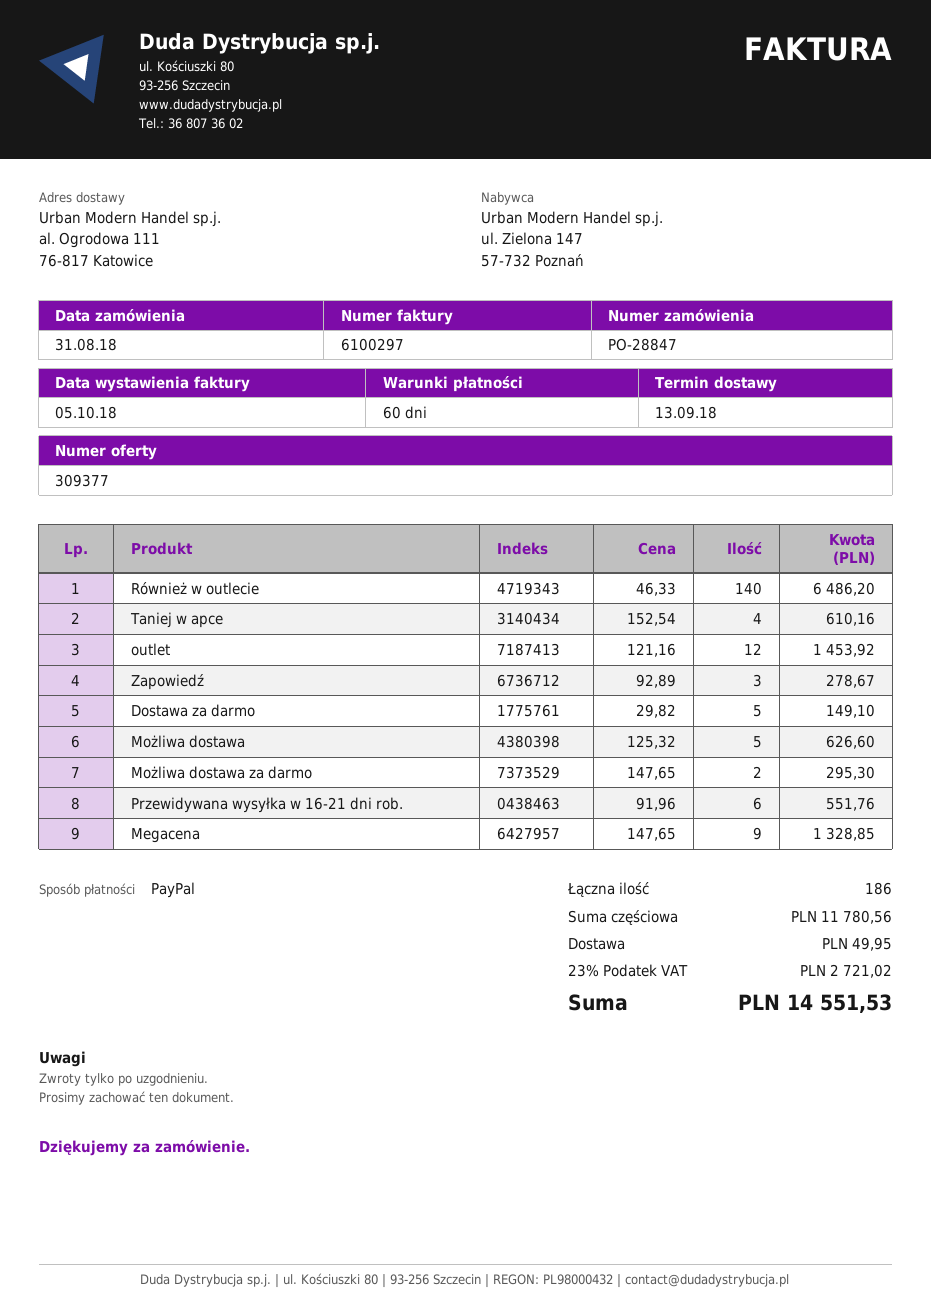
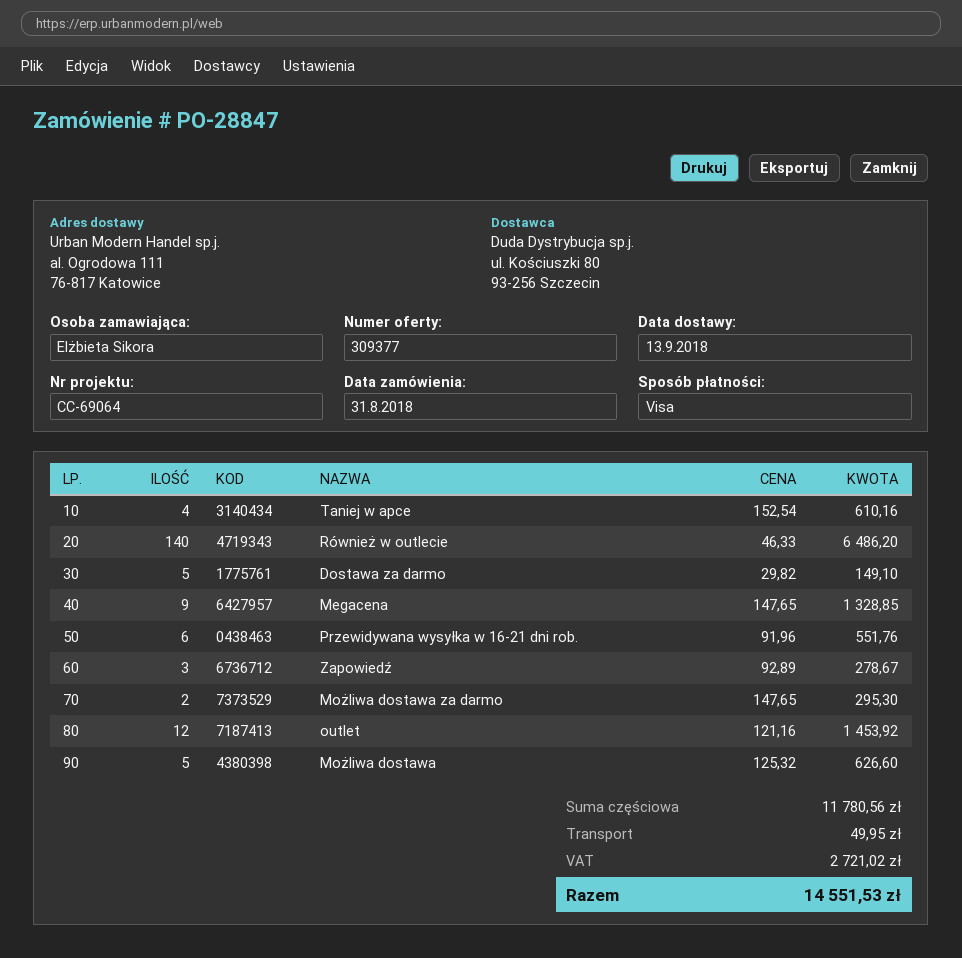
payment method: PayPal -> Visa

